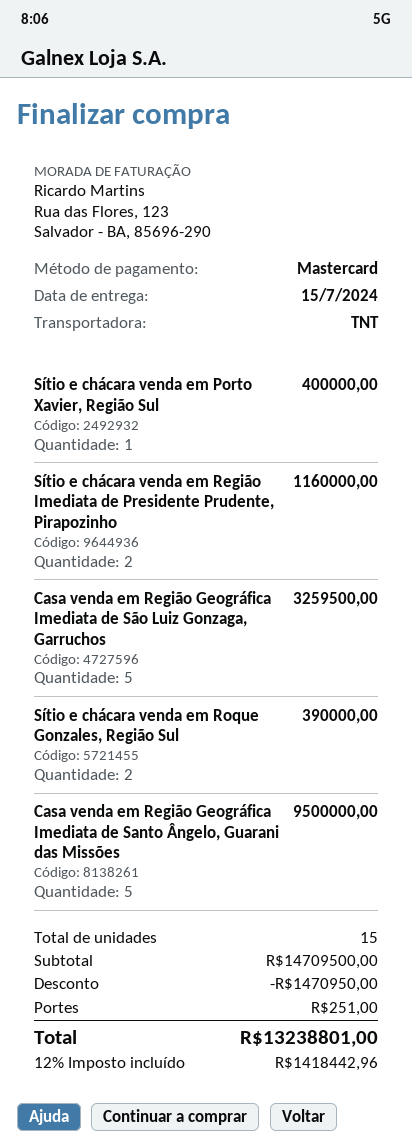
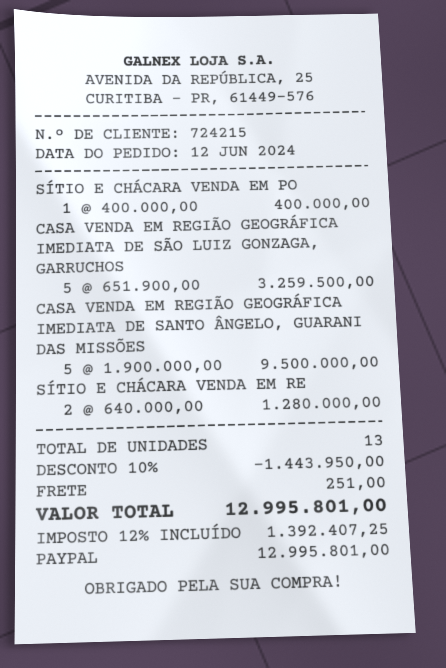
payment method: Mastercard -> PayPal
Sítio e chácara venda em Região Imediata de Presidente Prudente, Pirapozinho: 2 for 1160000.00 -> 2 for 1280000.00
Sítio e chácara venda em Roque Gonzales, Região Sul: 2 for 390000.00 -> none
total quantity: 15 -> 13
discount: 1470950.00 -> 1443950.00
tax: 12% = 1418442.96 -> 12% = 1392407.25
total: 13238801.00 -> 12995801.00

